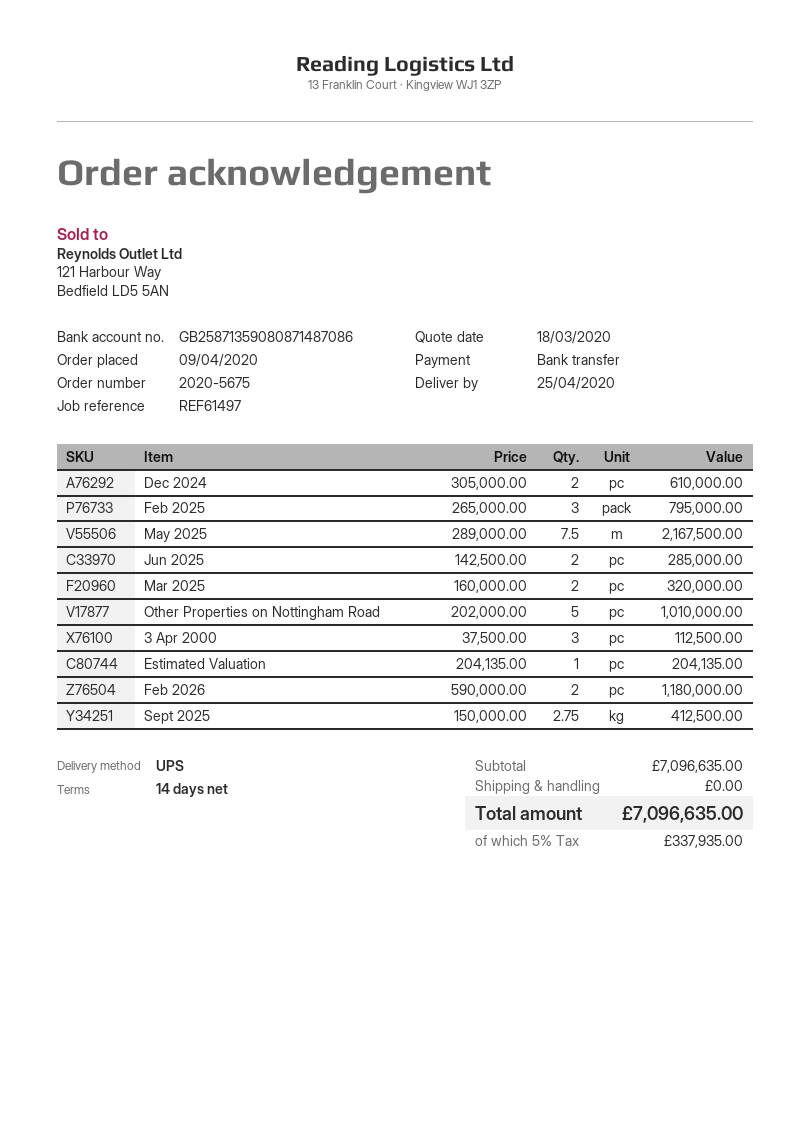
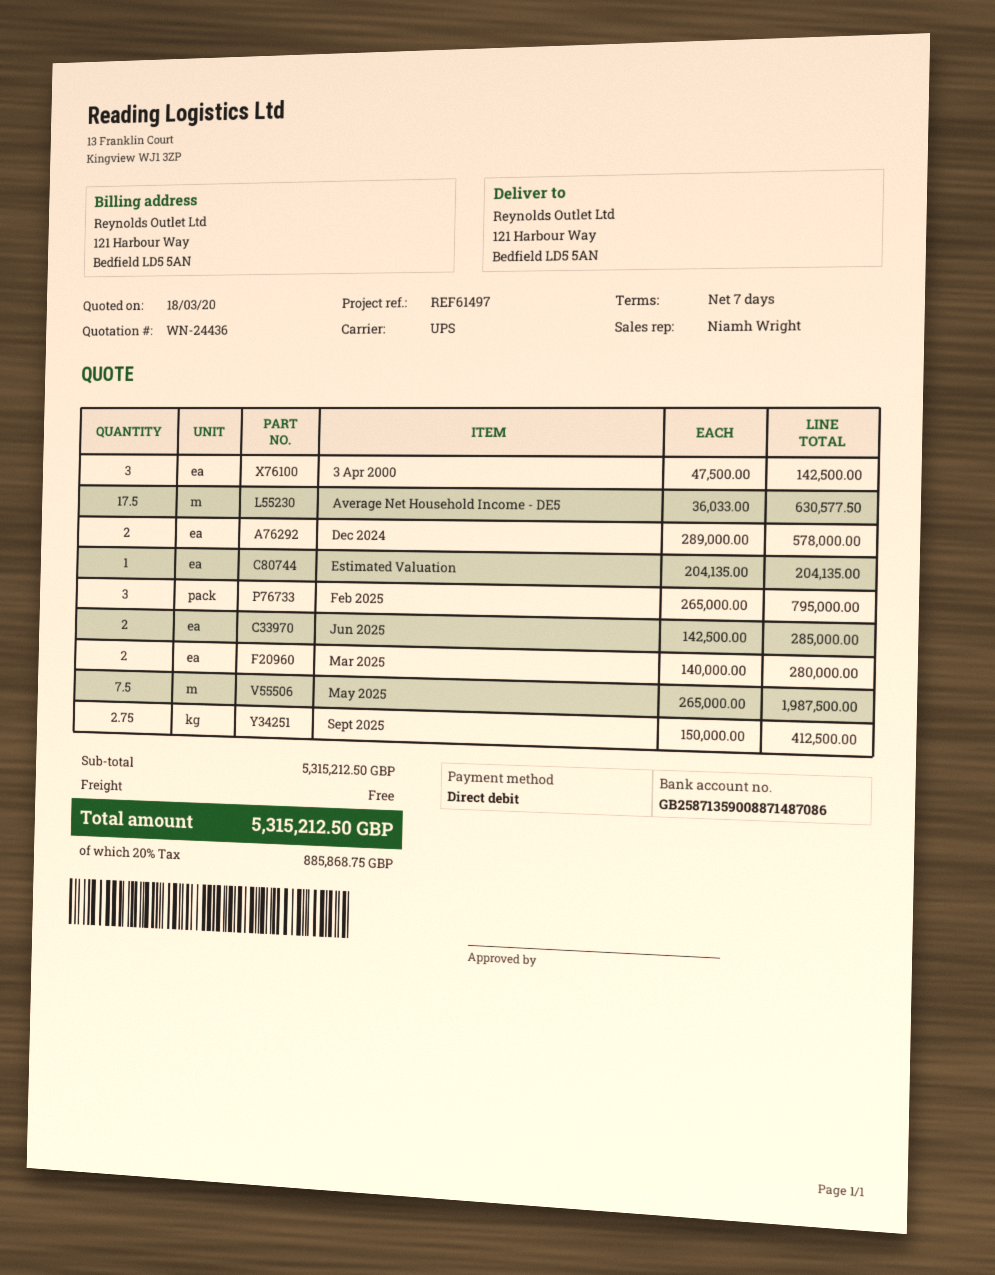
payment terms: 14 days -> 7 days
payment method: bank transfer -> direct debit
bank account: GB25871359080871487086 -> GB25871359008871487086
Dec 2024: 2 x 305000.00 = 610000.00 -> 2 x 289000.00 = 578000.00
May 2025: 7.5 x 289000.00 = 2167500.00 -> 7.5 x 265000.00 = 1987500.00
Mar 2025: 2 x 160000.00 = 320000.00 -> 2 x 140000.00 = 280000.00
Other Properties on Nottingham Road: 5 x 202000.00 = 1010000.00 -> none
3 Apr 2000: 3 x 37500.00 = 112500.00 -> 3 x 47500.00 = 142500.00
Feb 2026: 2 x 590000.00 = 1180000.00 -> none
Average Net Household Income - DE5: none -> 17.5 x 36033.00 = 630577.50
subtotal: 7096635.00 -> 5315212.50
tax: 5% = 337935.00 -> 20% = 885868.75
total: 7096635.00 -> 5315212.50

